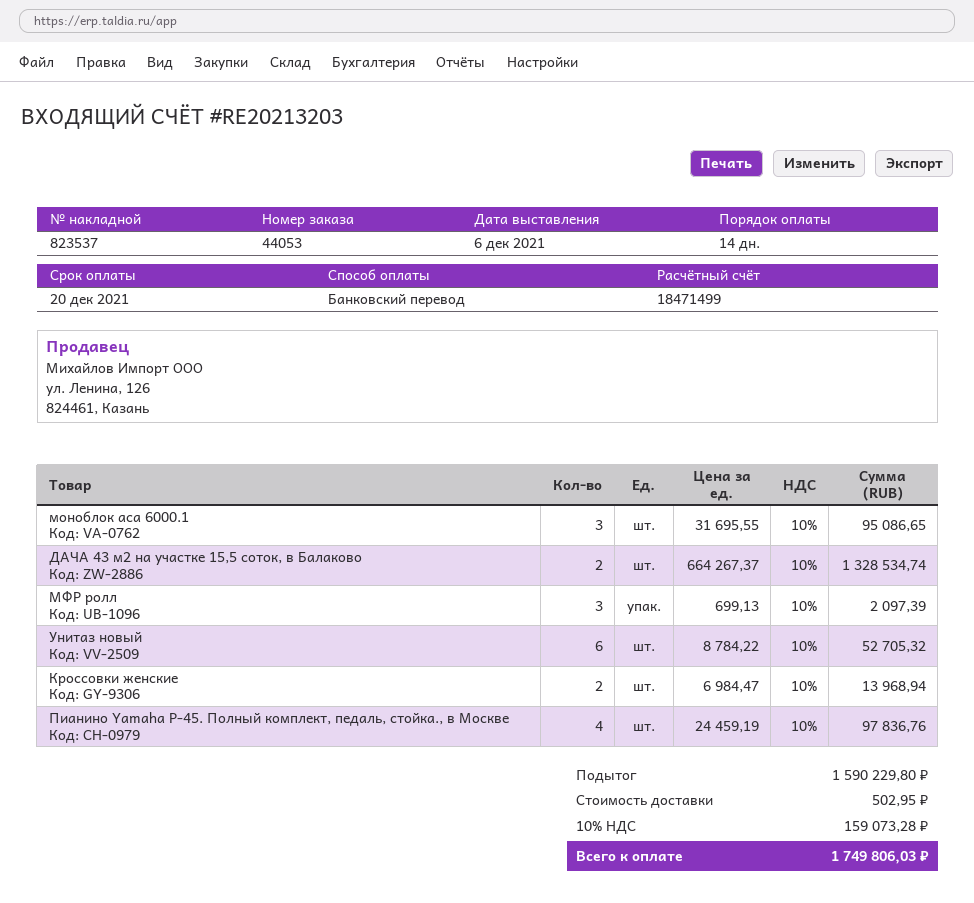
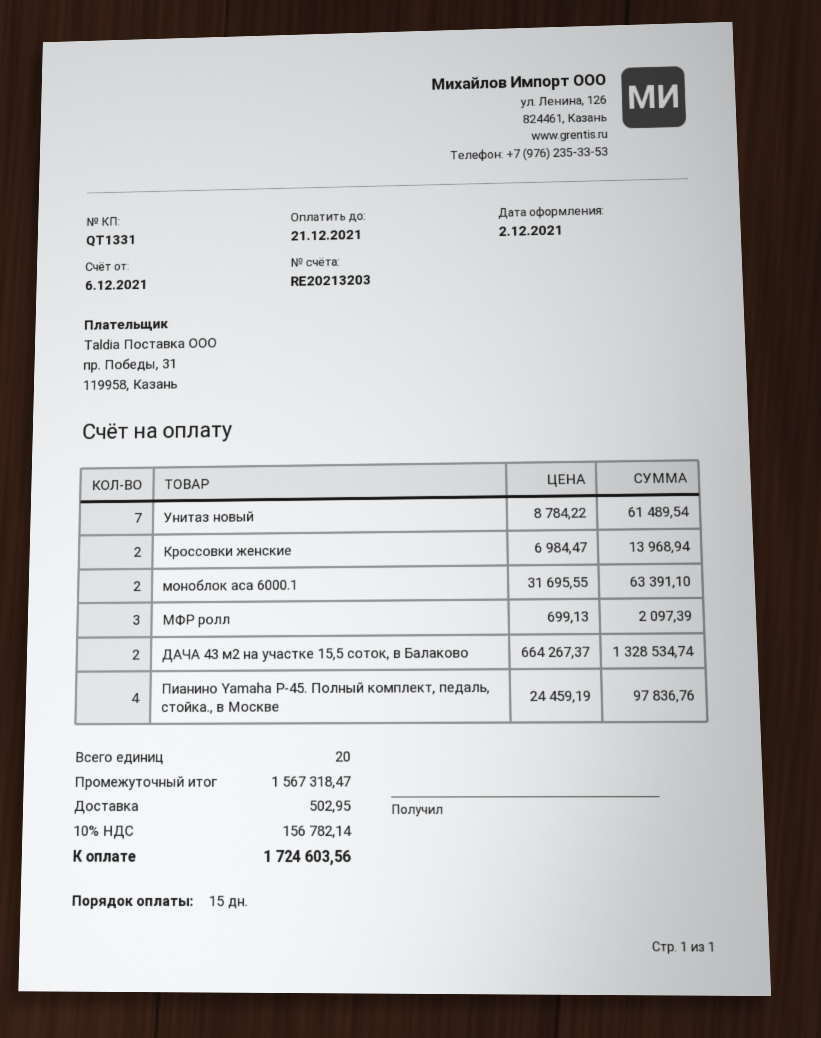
payment terms: 14 days -> 15 days
due date: 2021-12-20 -> 2021-12-21
моноблок aca 6000.1: 3 x 31695.55 = 95086.65 -> 2 x 31695.55 = 63391.10
Унитаз новый: 6 x 8784.22 = 52705.32 -> 7 x 8784.22 = 61489.54
subtotal: 1590229.80 -> 1567318.47
tax: 10% = 159073.28 -> 10% = 156782.14
total: 1749806.03 -> 1724603.56

